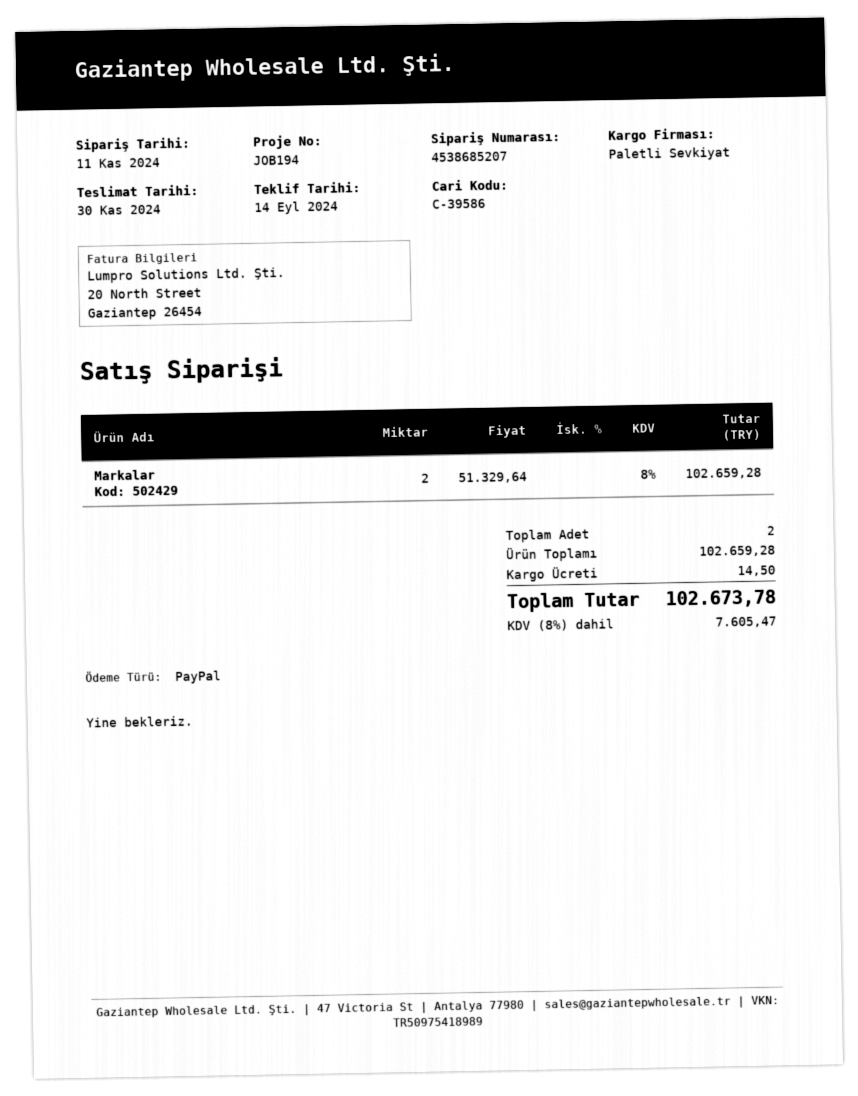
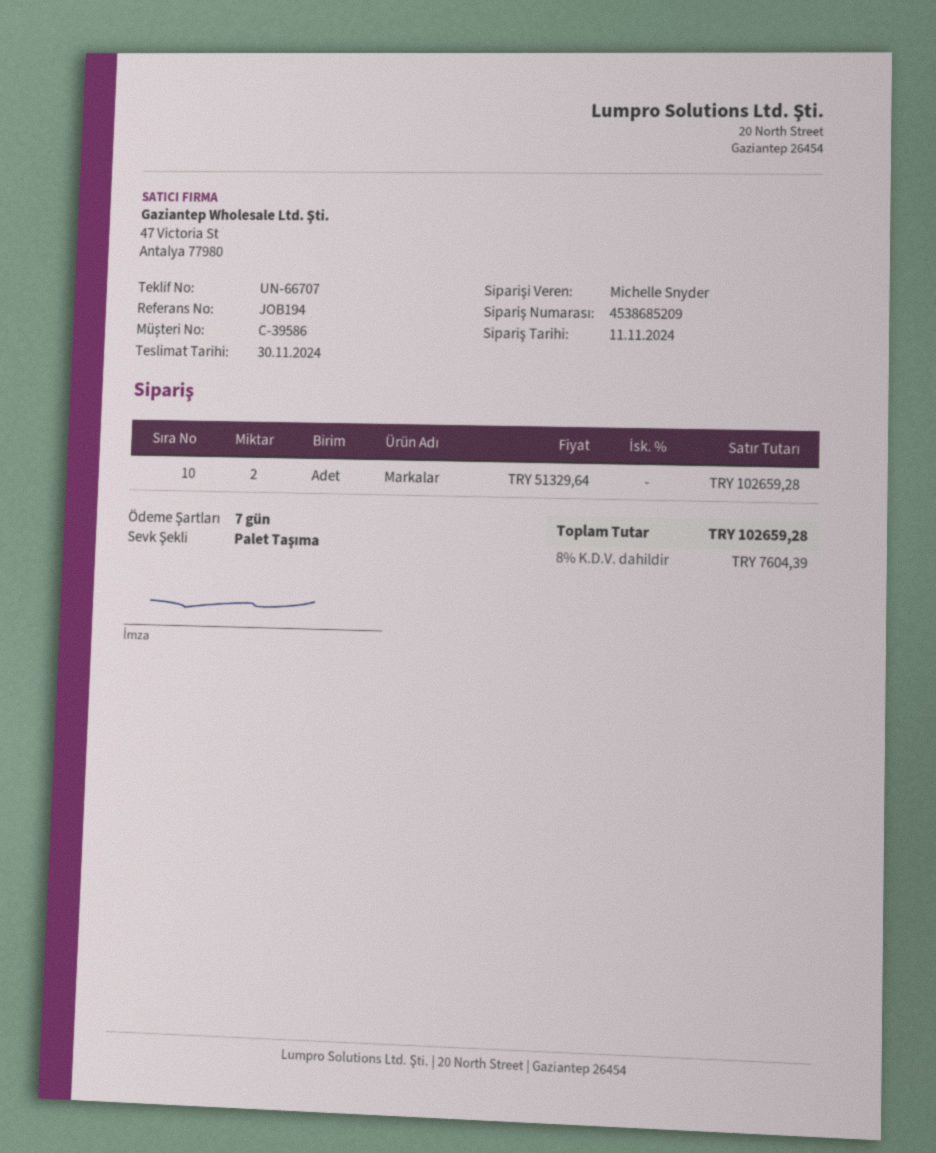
order number: 4538685207 -> 4538685209
shipping: 14.50 -> none
tax: 8% = 7605.47 -> 8% = 7604.39
total: 102673.78 -> 102659.28

